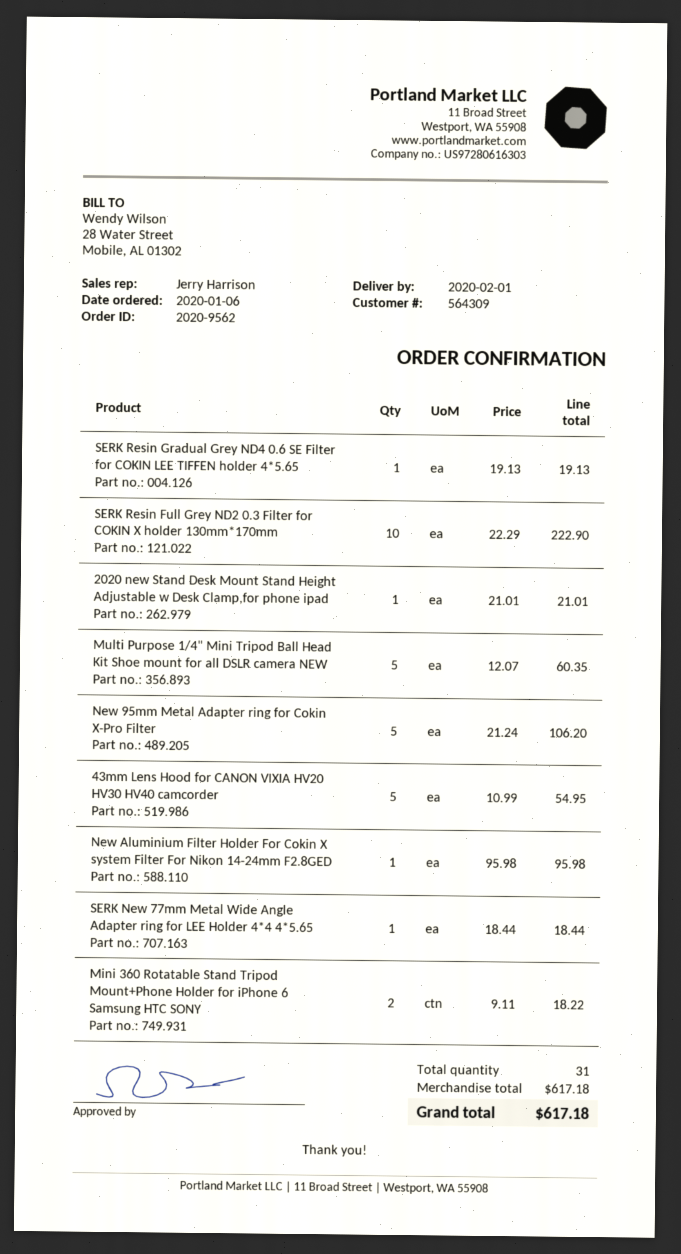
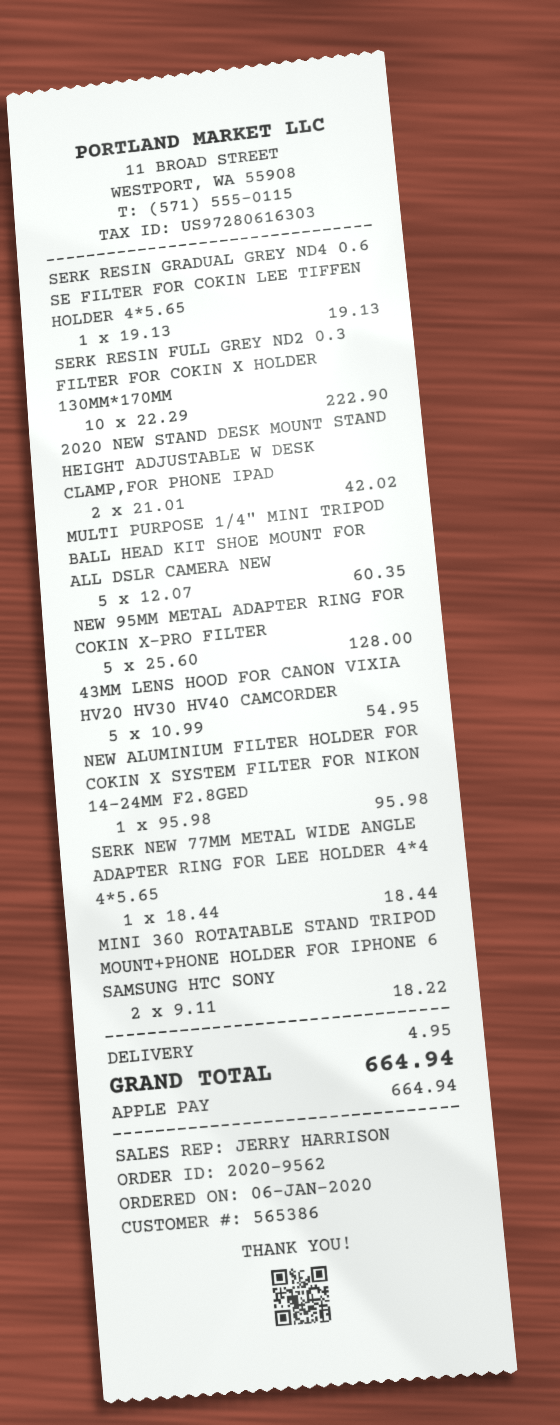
customer number: 564309 -> 565386
2020 new Stand Desk Mount Stand Height Adjustable w Desk Clamp,for phone ipad: 1 x 21.01 = 21.01 -> 2 x 21.01 = 42.02
New 95mm Metal Adapter ring for Cokin X-Pro Filter: 5 x 21.24 = 106.20 -> 5 x 25.60 = 128.00
shipping: none -> 4.95
total: 617.18 -> 664.94

